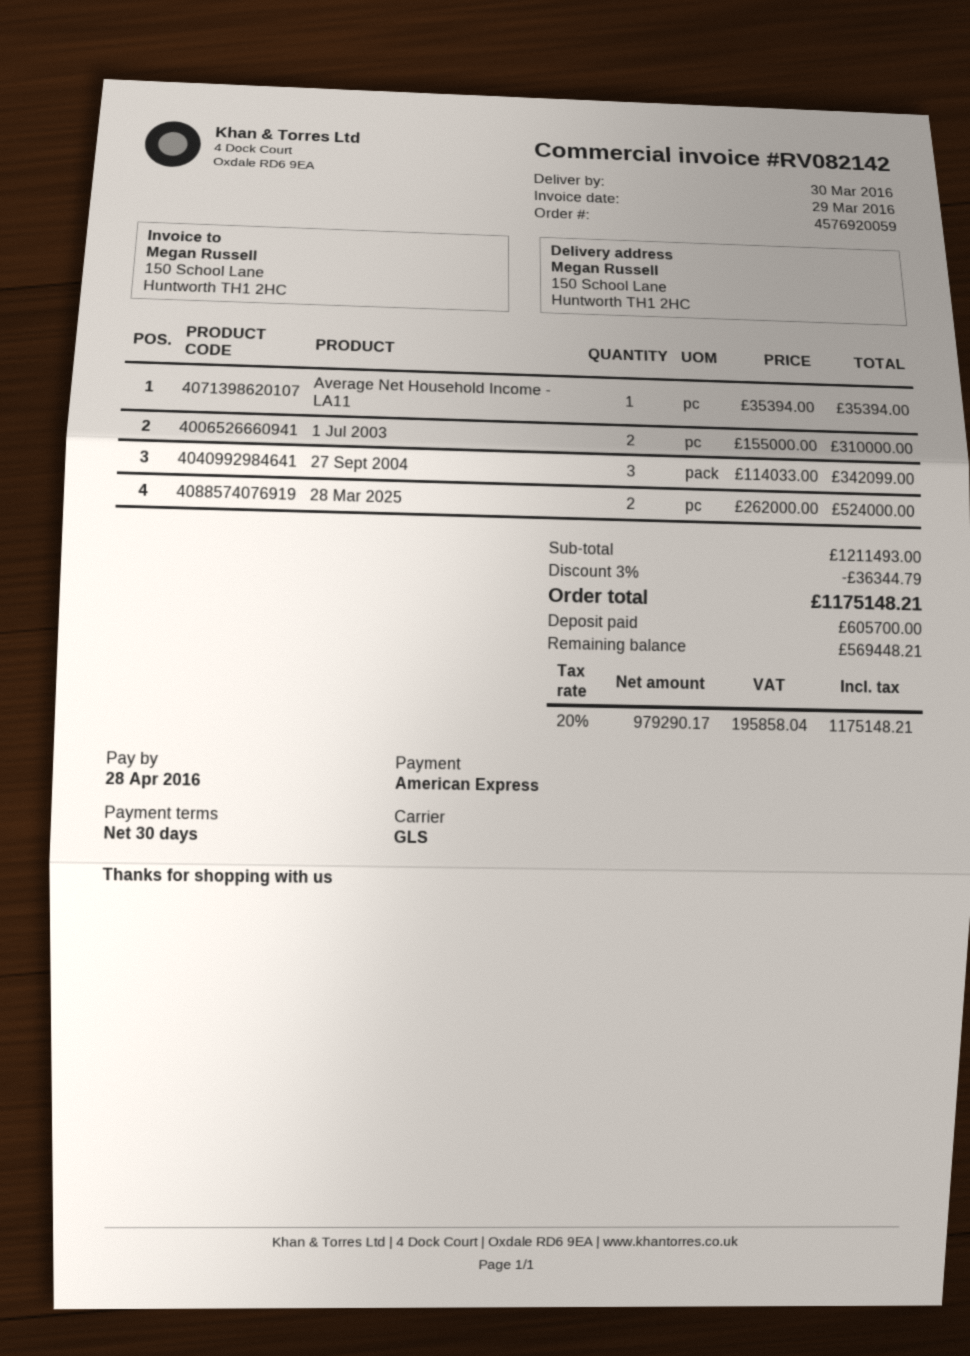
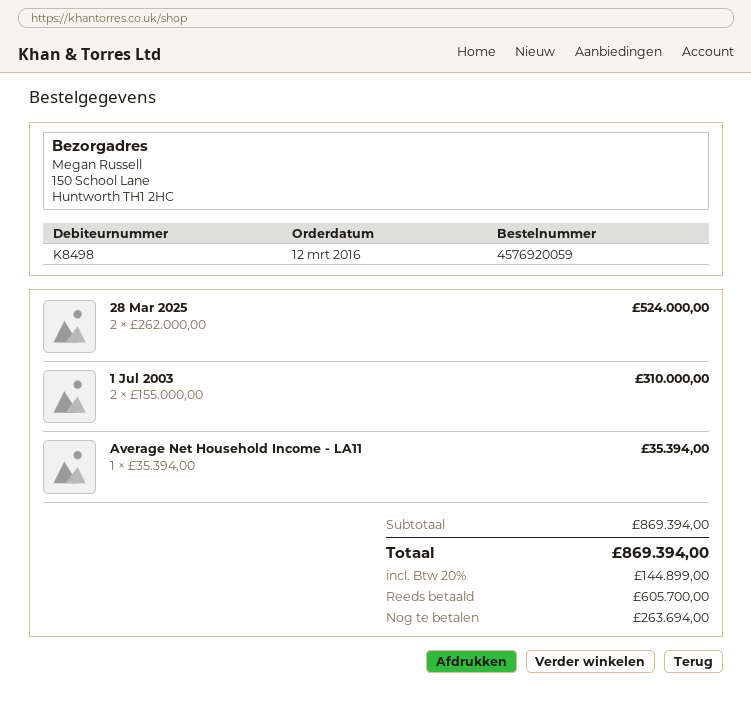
27 Sept 2004: 3 x 114033.00 = 342099.00 -> none
subtotal: 1211493.00 -> 869394.00
discount: 3% = 36344.79 -> none
tax: 20% = 195858.04 -> 20% = 144899.00
total: 1175148.21 -> 869394.00
balance: 569448.21 -> 263694.00

